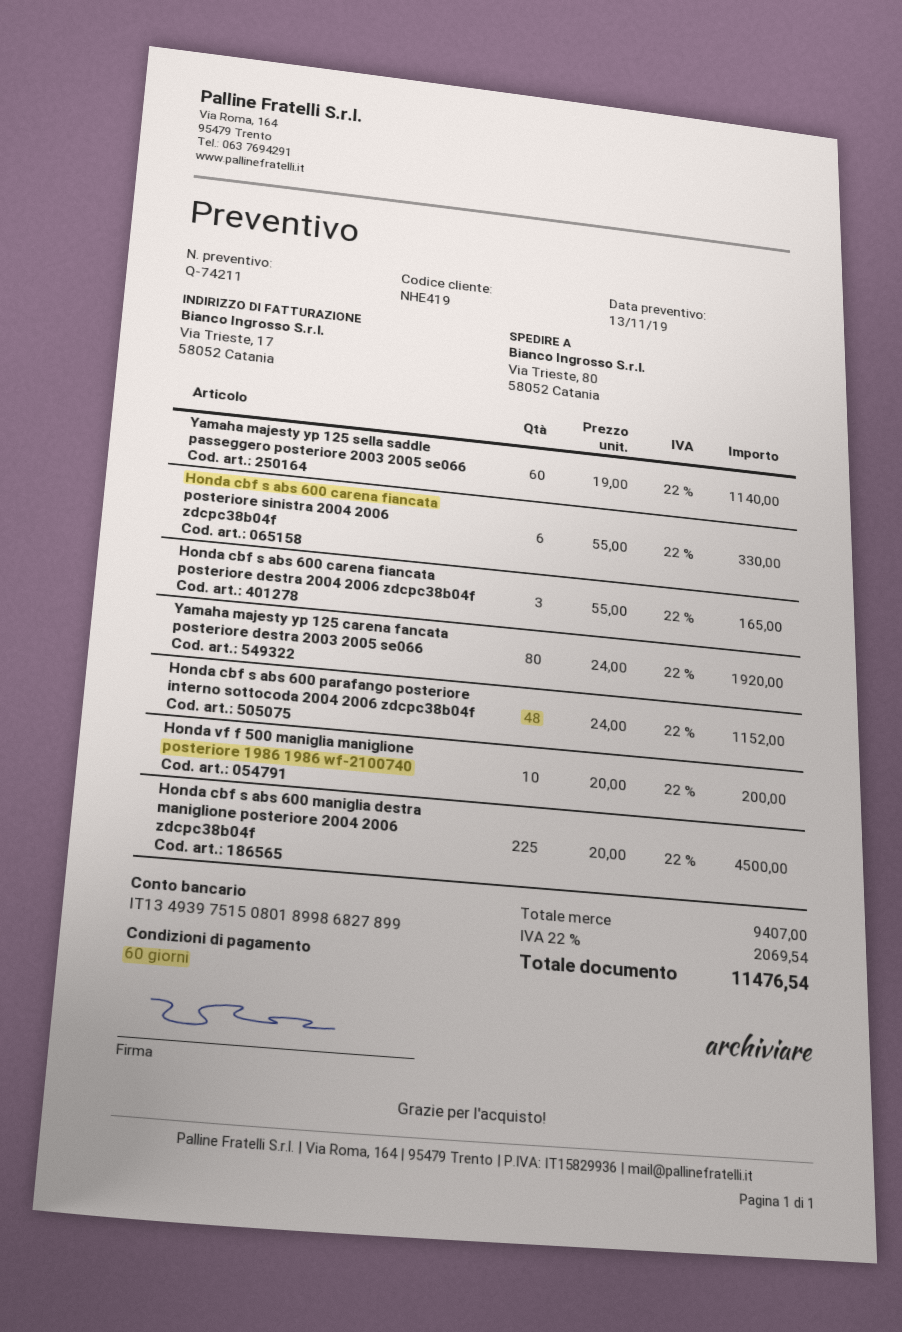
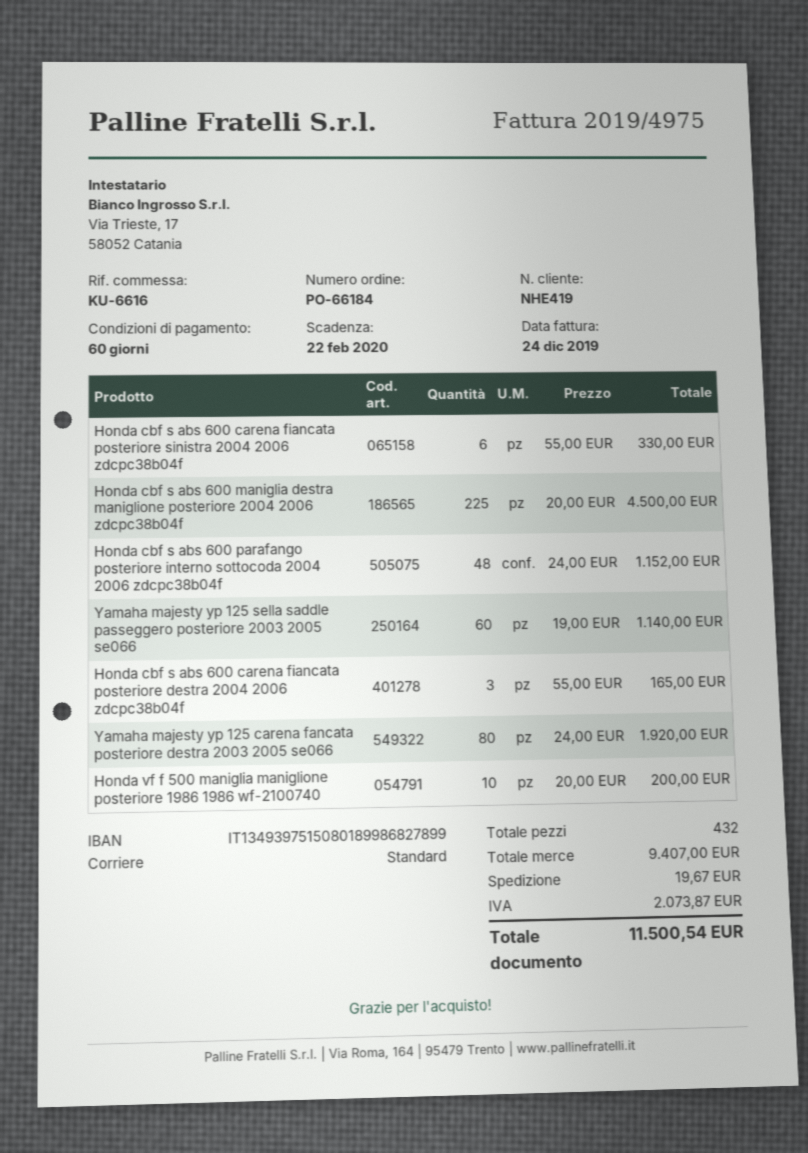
shipping: none -> 19.67
tax: 2069.54 -> 2073.87
total: 11476.54 -> 11500.54

